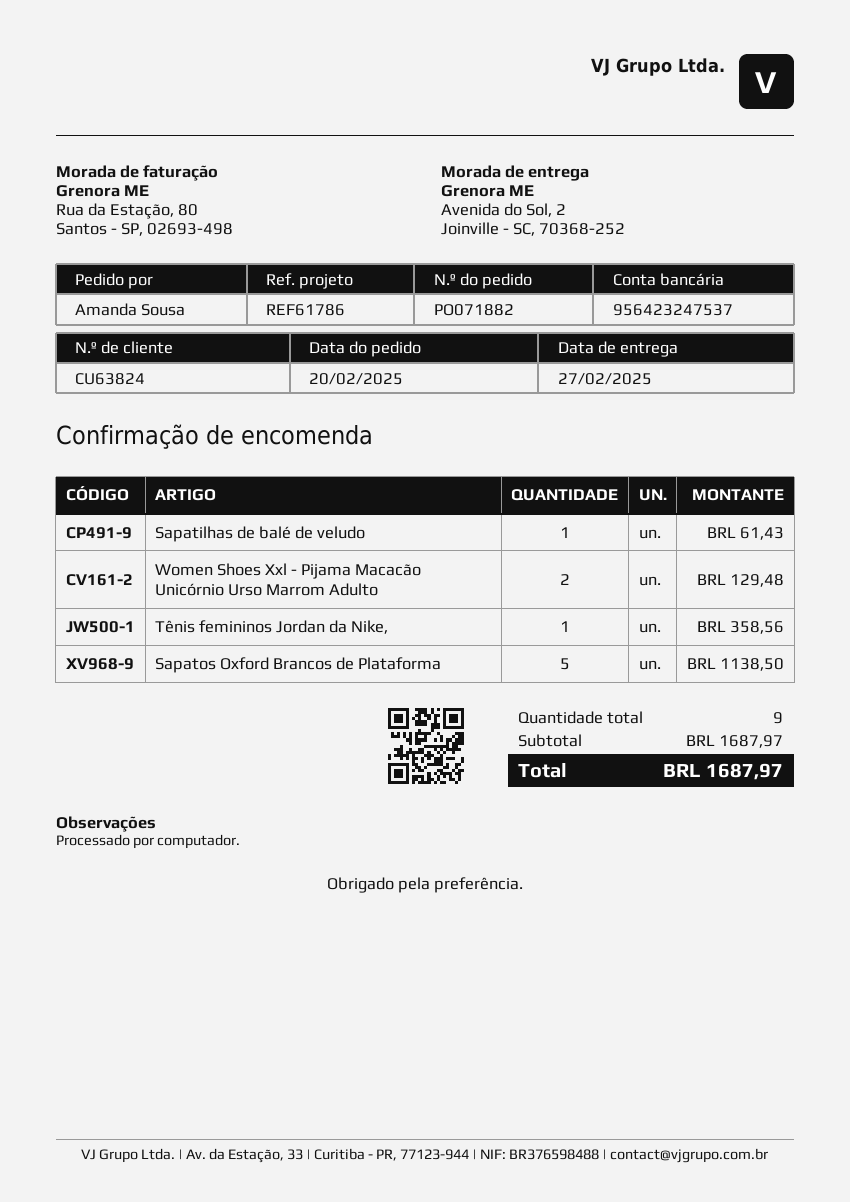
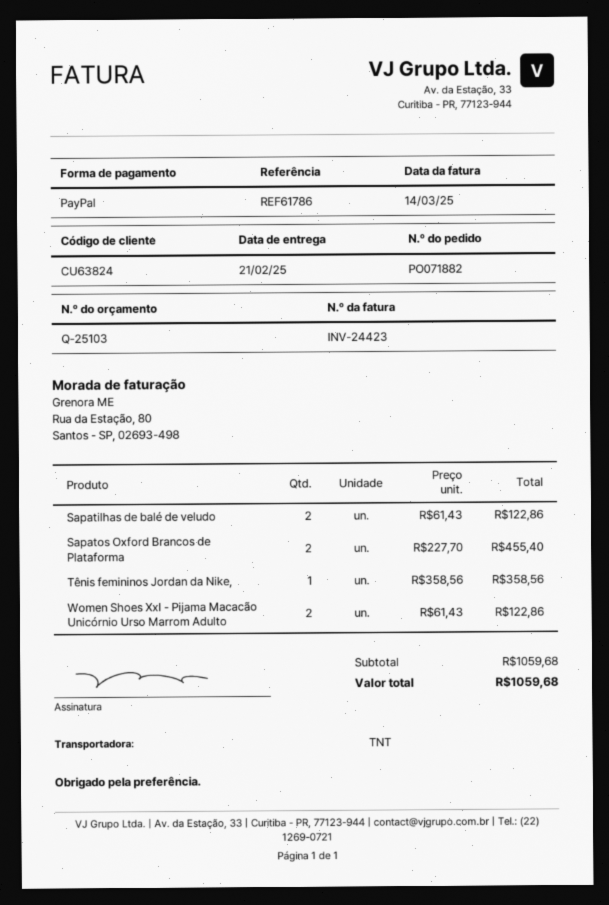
delivery date: 2025-02-27 -> 2025-02-21
Sapatilhas de balé de veludo: 1 for 61.43 -> 2 for 122.86
Women Shoes Xxl - Pijama Macacão Unicórnio Urso Marrom Adulto: 2 for 129.48 -> 2 for 122.86
Sapatos Oxford Brancos de Plataforma: 5 for 1138.50 -> 2 for 455.40
subtotal: 1687.97 -> 1059.68
total: 1687.97 -> 1059.68

